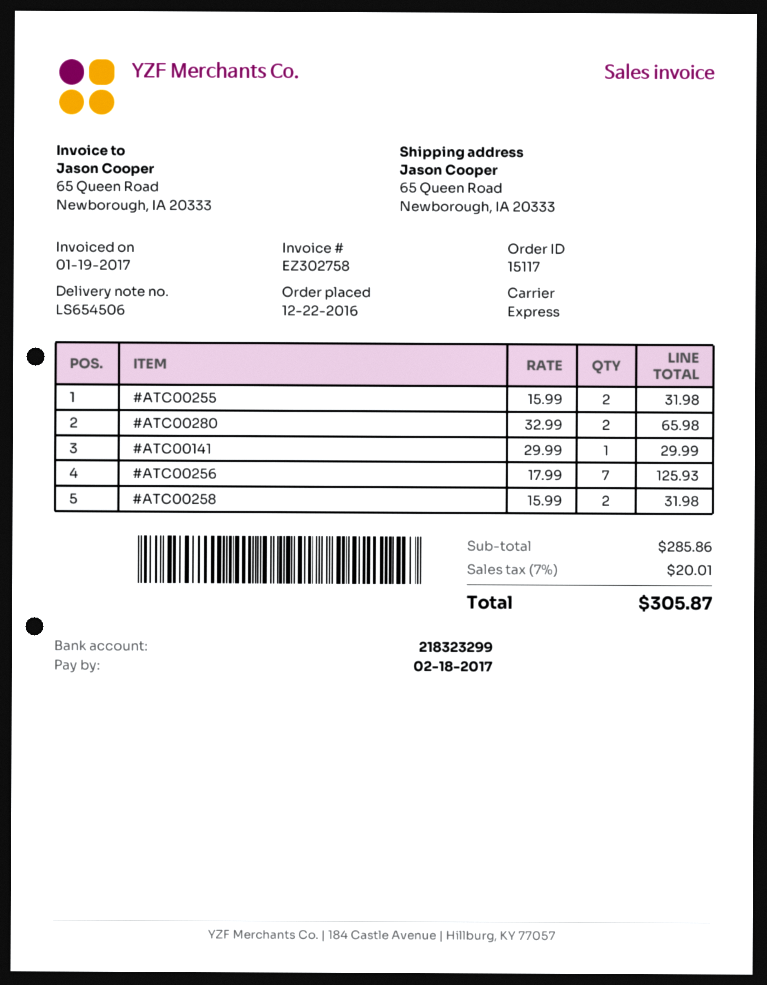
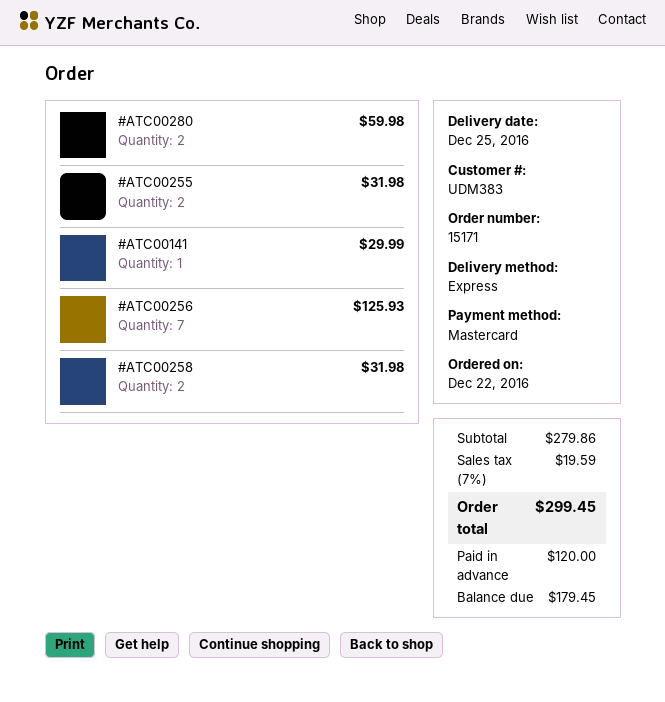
order number: 15117 -> 15171
#ATC00280: 2 for 65.98 -> 2 for 59.98
subtotal: 285.86 -> 279.86
tax: 7% = 20.01 -> 7% = 19.59
total: 305.87 -> 299.45

